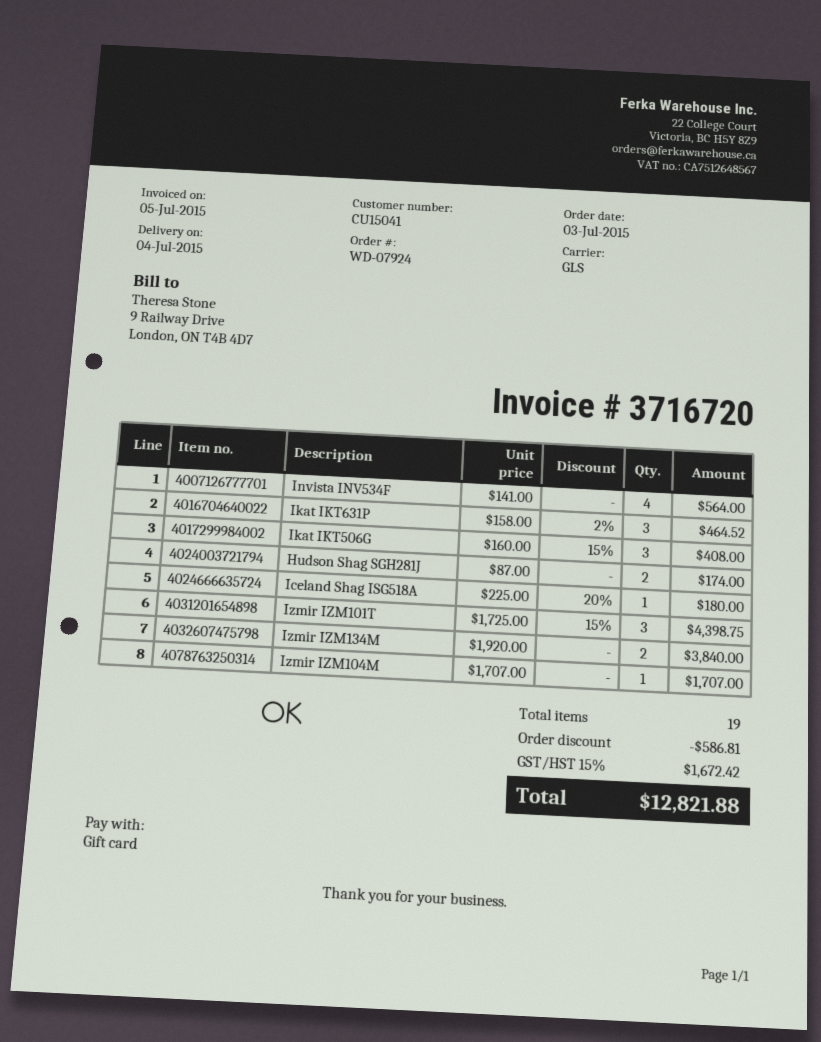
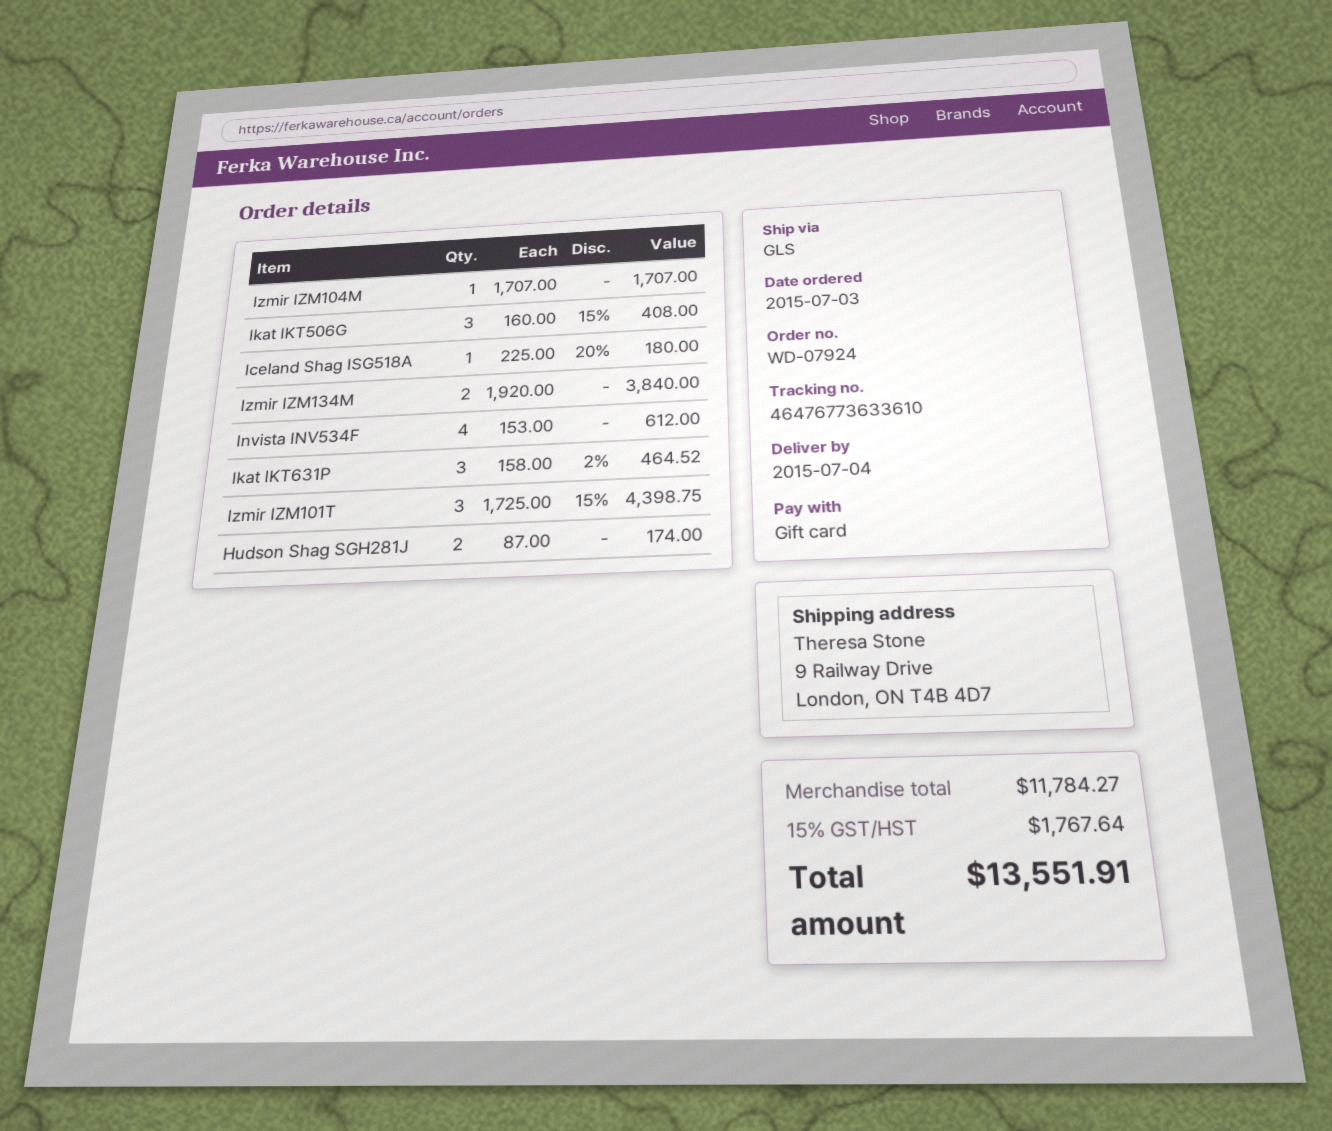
Invista INV534F: 4 x 141.00 = 564.00 -> 4 x 153.00 = 612.00
discount: 586.81 -> none
tax: 15% = 1672.42 -> 15% = 1767.64
total: 12821.88 -> 13551.91

